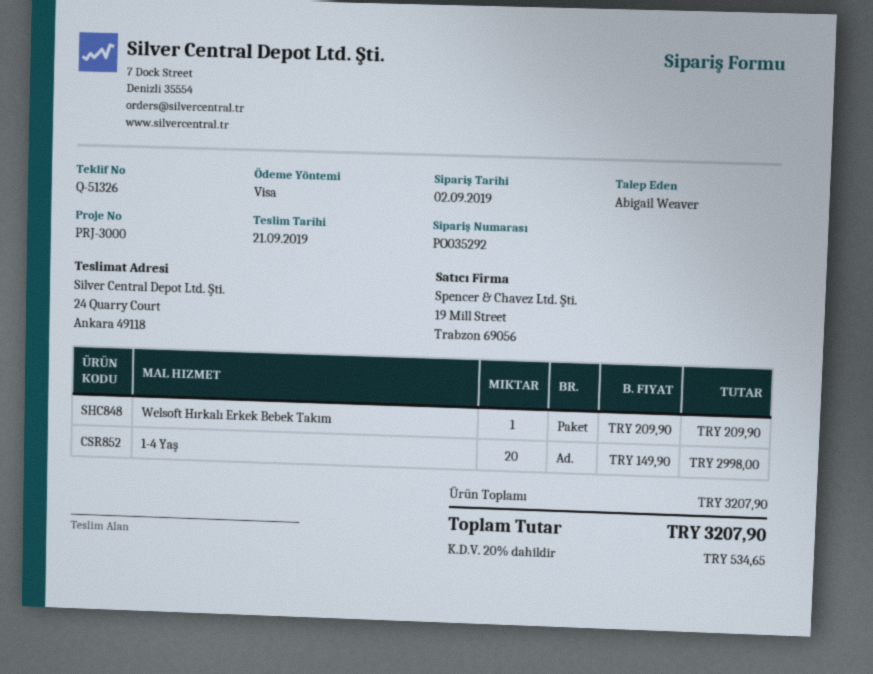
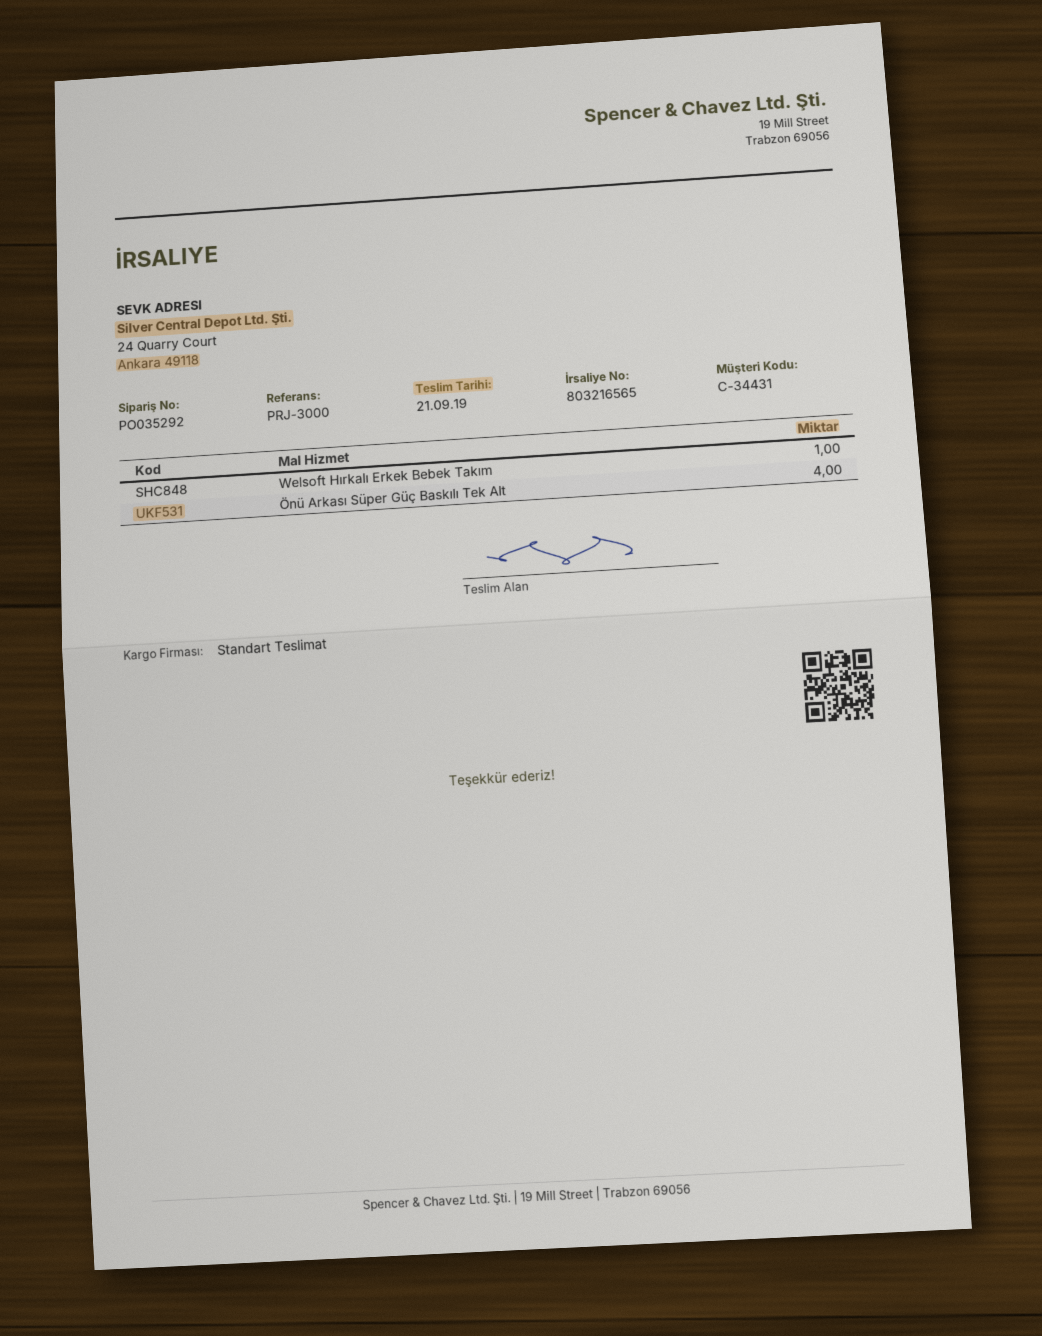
1-4 Yaş: 20 -> none
Önü Arkası Süper Güç Baskılı Tek Alt: none -> 4

